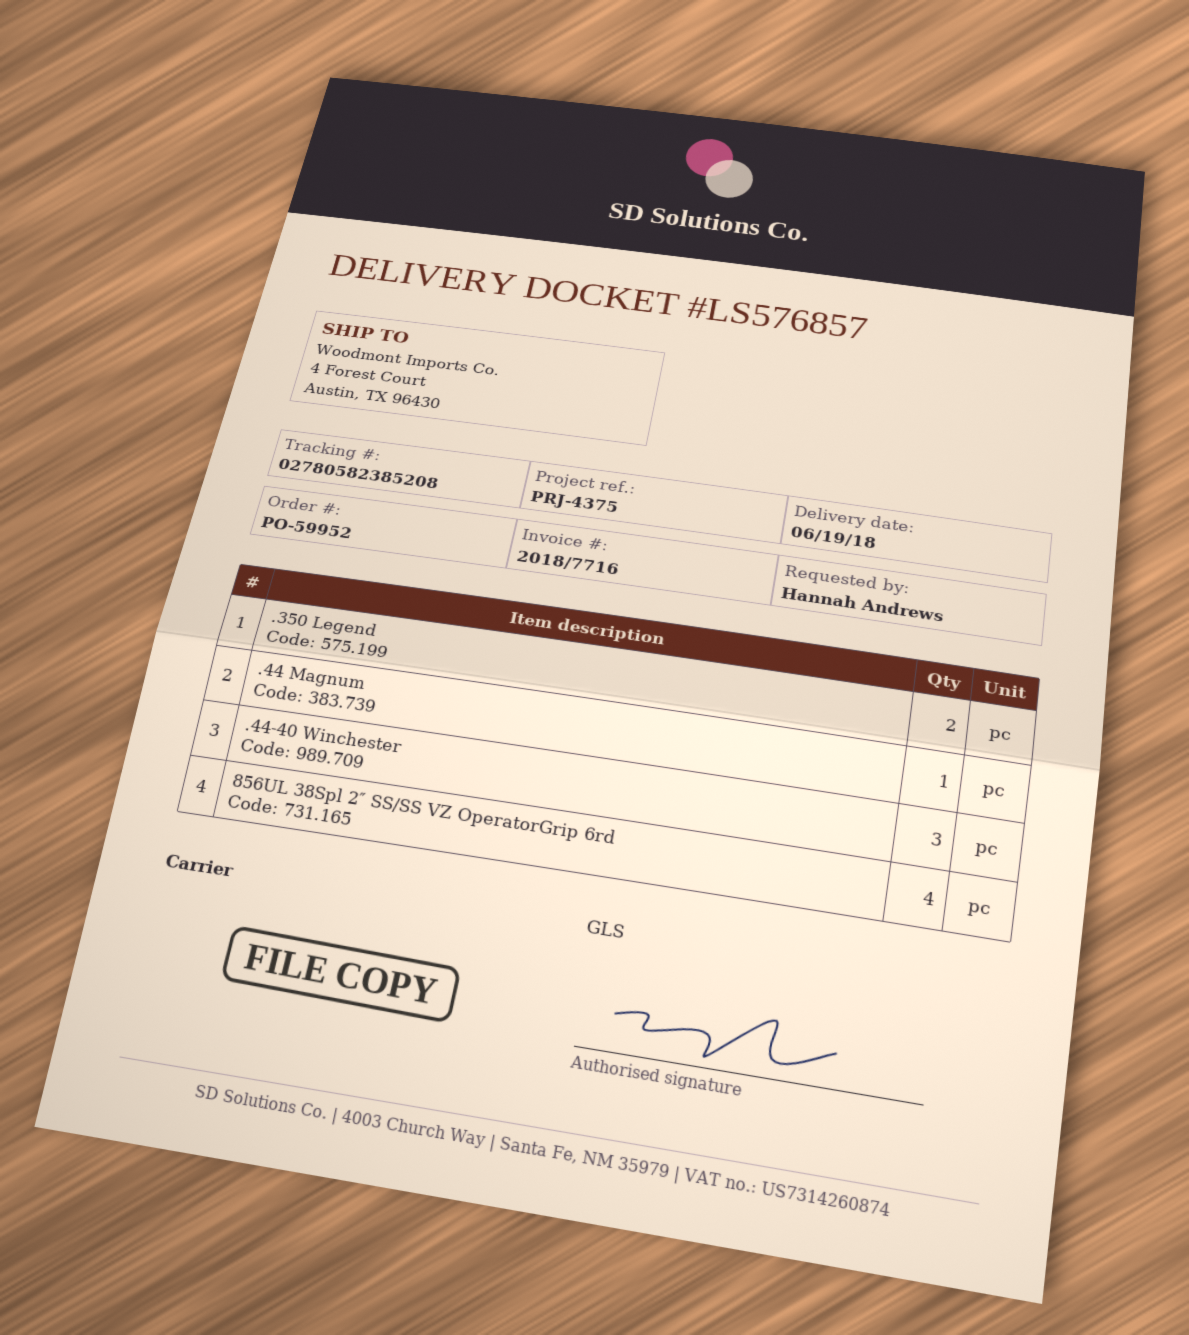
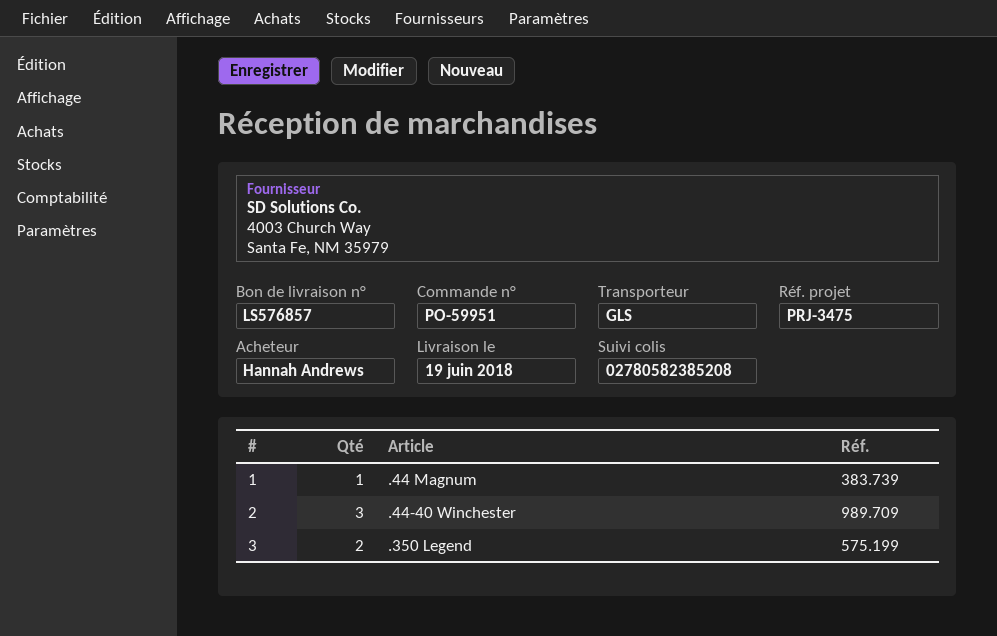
order number: PO-59952 -> PO-59951
reference: PRJ-4375 -> PRJ-3475
856UL 38Spl 2″ SS/SS VZ OperatorGrip 6rd: 4 -> none

